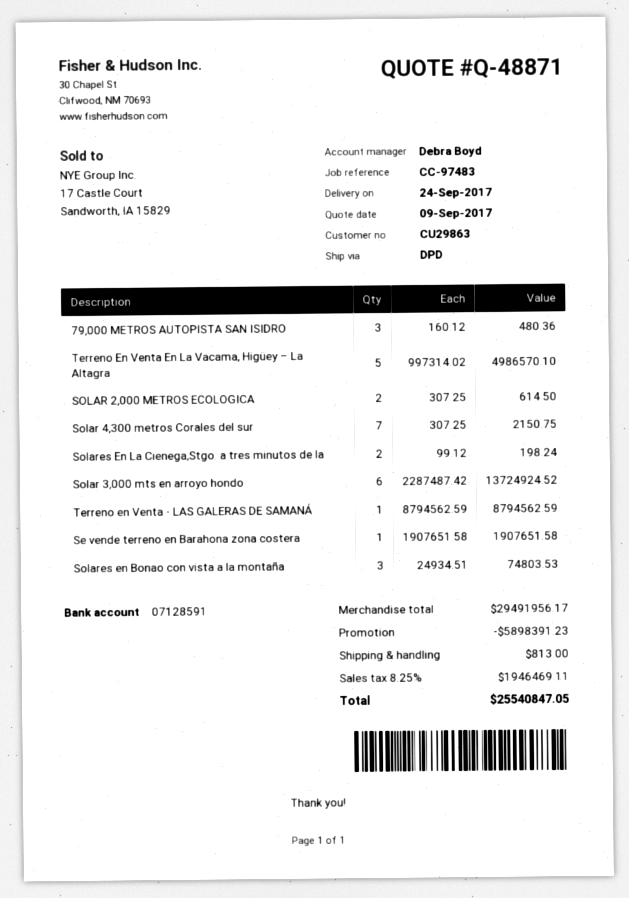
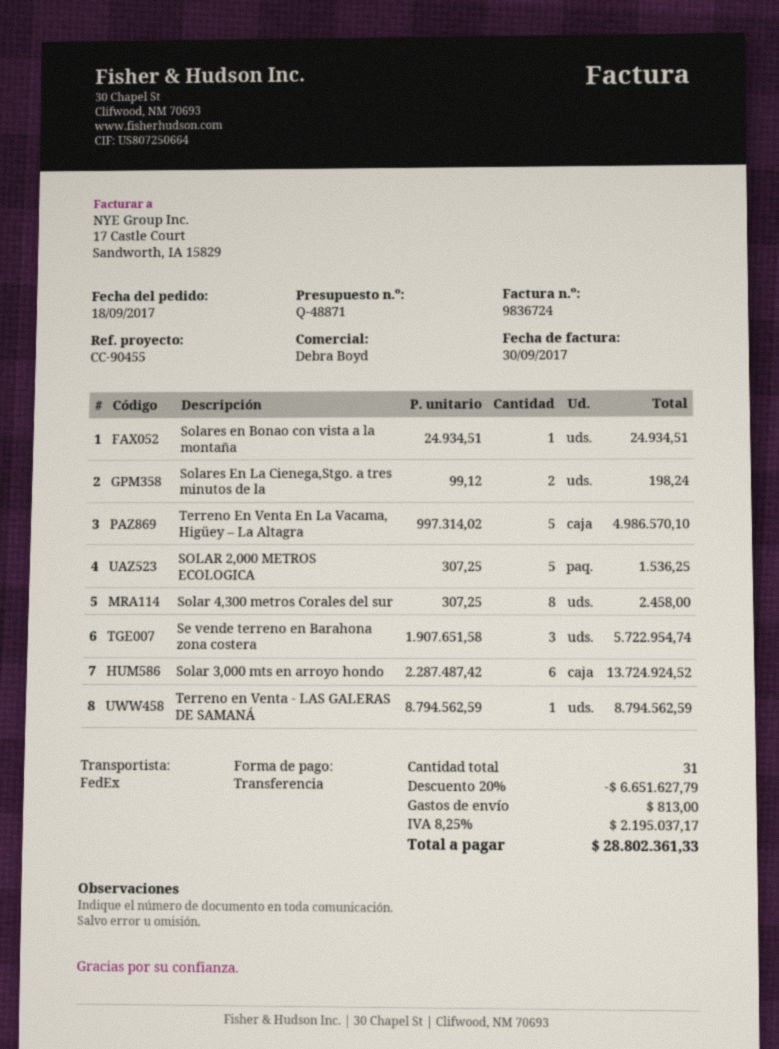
reference: CC-97483 -> CC-90455
shipping method: DPD -> FedEx
79,000 METROS AUTOPISTA SAN ISIDRO: 3 x 160.12 = 480.36 -> none
SOLAR 2,000 METROS ECOLOGICA: 2 x 307.25 = 614.50 -> 5 x 307.25 = 1536.25
Solar 4,300 metros Corales del sur: 7 x 307.25 = 2150.75 -> 8 x 307.25 = 2458.00
Se vende terreno en Barahona zona costera: 1 x 1907651.58 = 1907651.58 -> 3 x 1907651.58 = 5722954.74
Solares en Bonao con vista a la montaña: 3 x 24934.51 = 74803.53 -> 1 x 24934.51 = 24934.51
discount: 5898391.23 -> 6651627.79
tax: 8.25% = 1946469.11 -> 8.25% = 2195037.17
total: 25540847.05 -> 28802361.33

